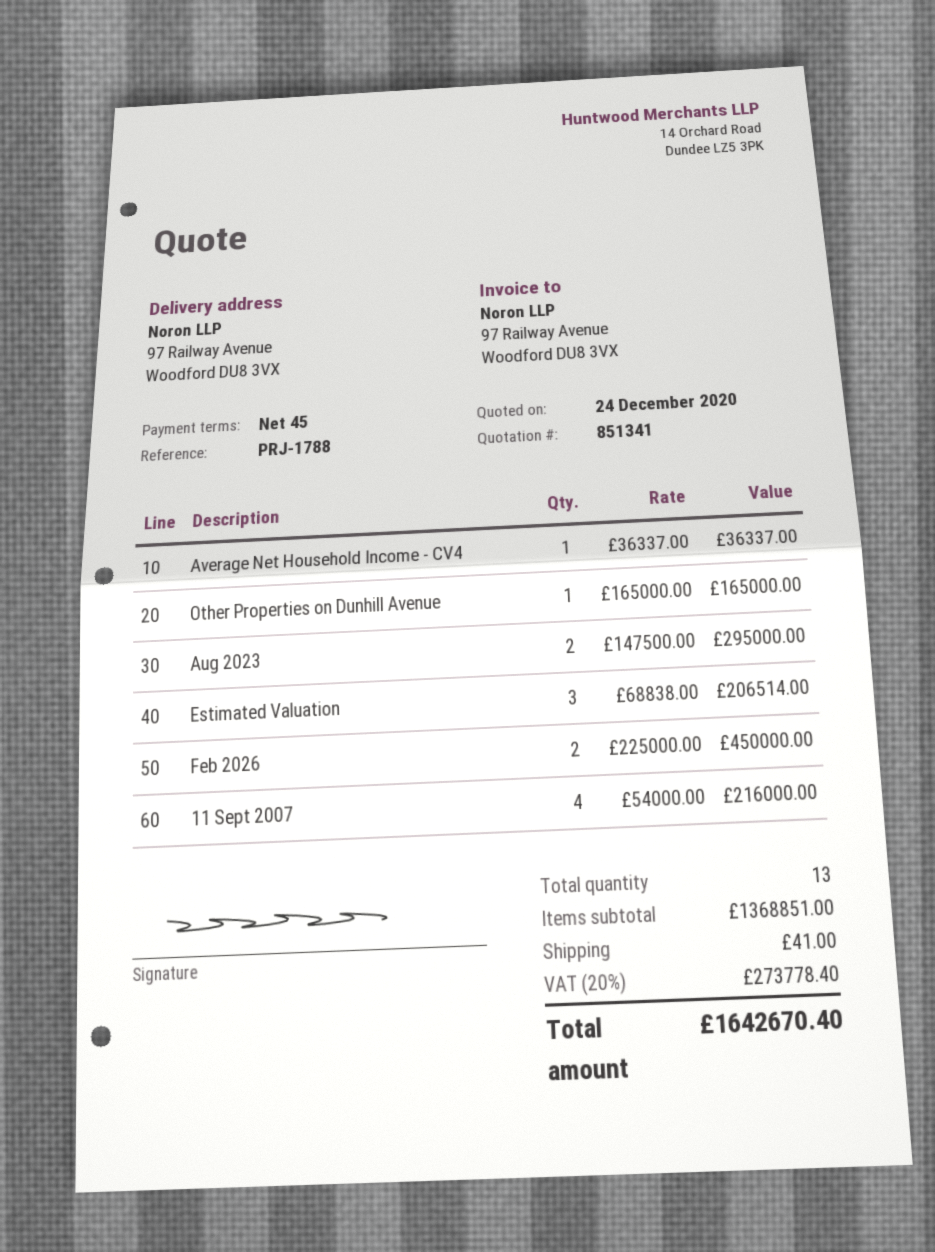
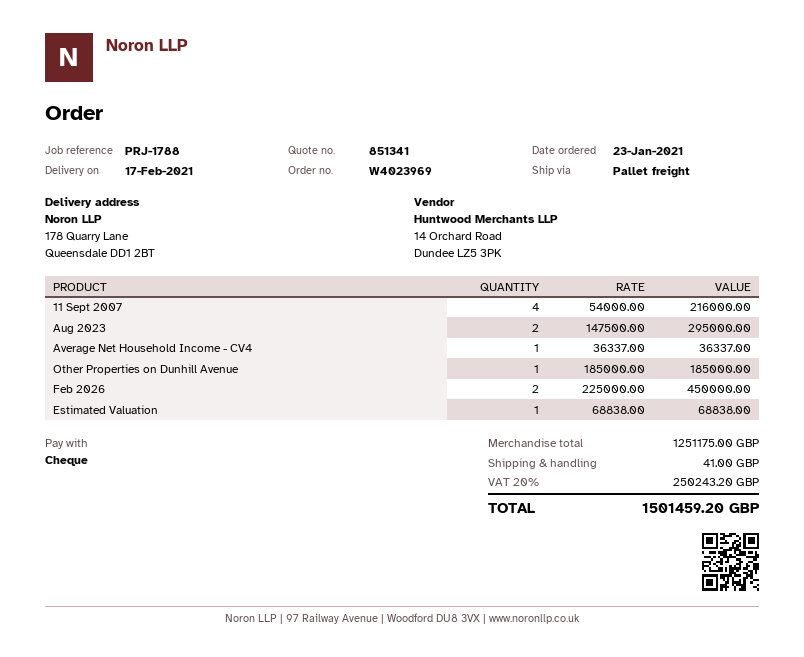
ship to: 97 Railway Avenue, Woodford DU8 3VX -> 178 Quarry Lane, Queensdale DD1 2BT
Other Properties on Dunhill Avenue: 1 x 165000.00 = 165000.00 -> 1 x 185000.00 = 185000.00
Estimated Valuation: 3 x 68838.00 = 206514.00 -> 1 x 68838.00 = 68838.00
subtotal: 1368851.00 -> 1251175.00
tax: 20% = 273778.40 -> 20% = 250243.20
total: 1642670.40 -> 1501459.20

